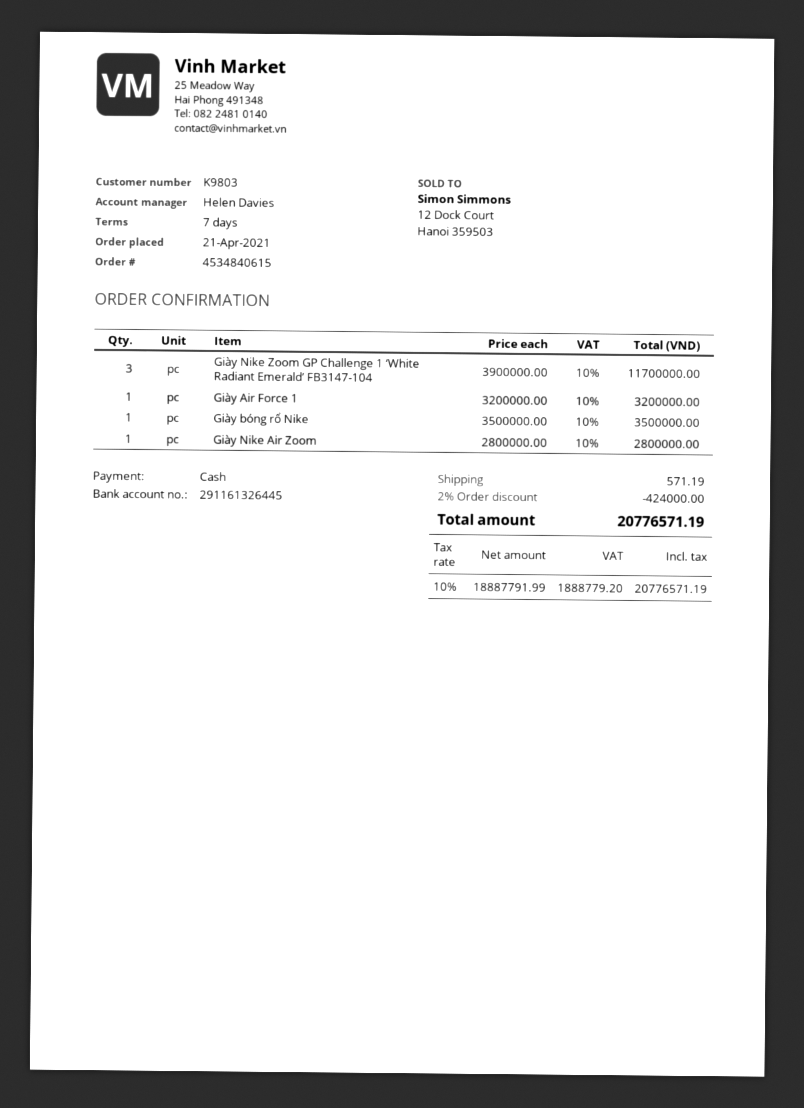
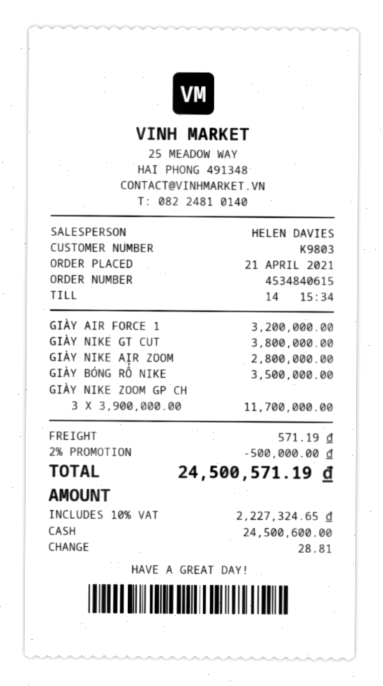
GIÀY NIKE GT CUT: none -> 1 x 3800000.00 = 3800000.00
discount: 2% = 424000.00 -> 2% = 500000.00
tax: 10% = 1888779.20 -> 10% = 2227324.65
total: 20776571.19 -> 24500571.19

